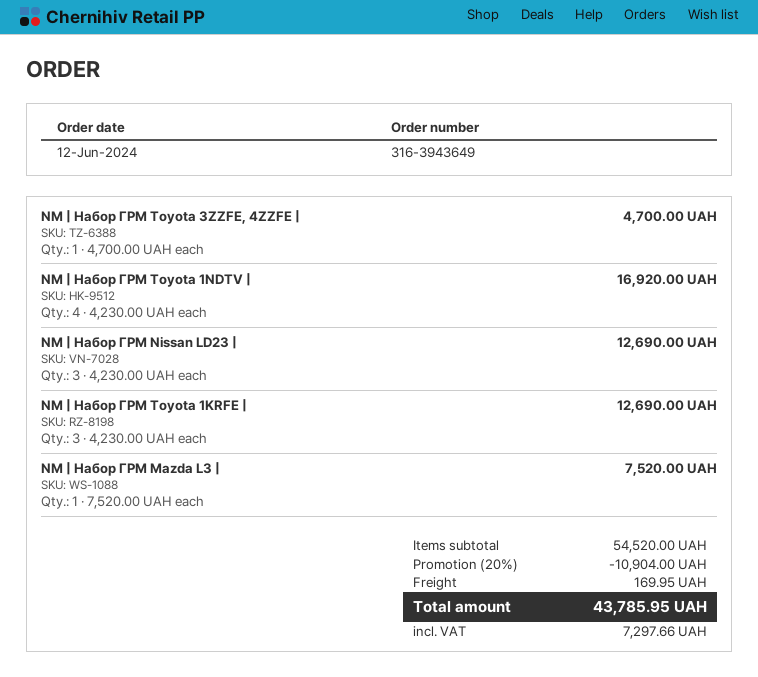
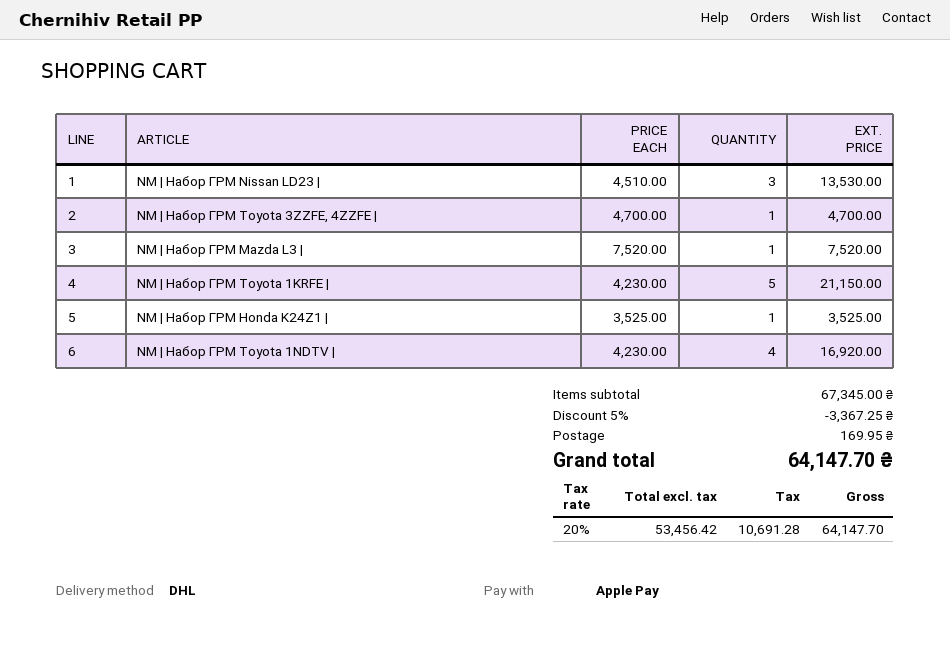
NM | Набор ГРМ Nissan LD23 |: 3 x 4230.00 = 12690.00 -> 3 x 4510.00 = 13530.00
NM | Набор ГРМ Toyota 1KRFE |: 3 x 4230.00 = 12690.00 -> 5 x 4230.00 = 21150.00
NM | Набор ГРМ Honda K24Z1 |: none -> 1 x 3525.00 = 3525.00
subtotal: 54520.00 -> 67345.00
discount: 20% = 10904.00 -> 5% = 3367.25
tax: 7297.66 -> 10691.28
total: 43785.95 -> 64147.70

